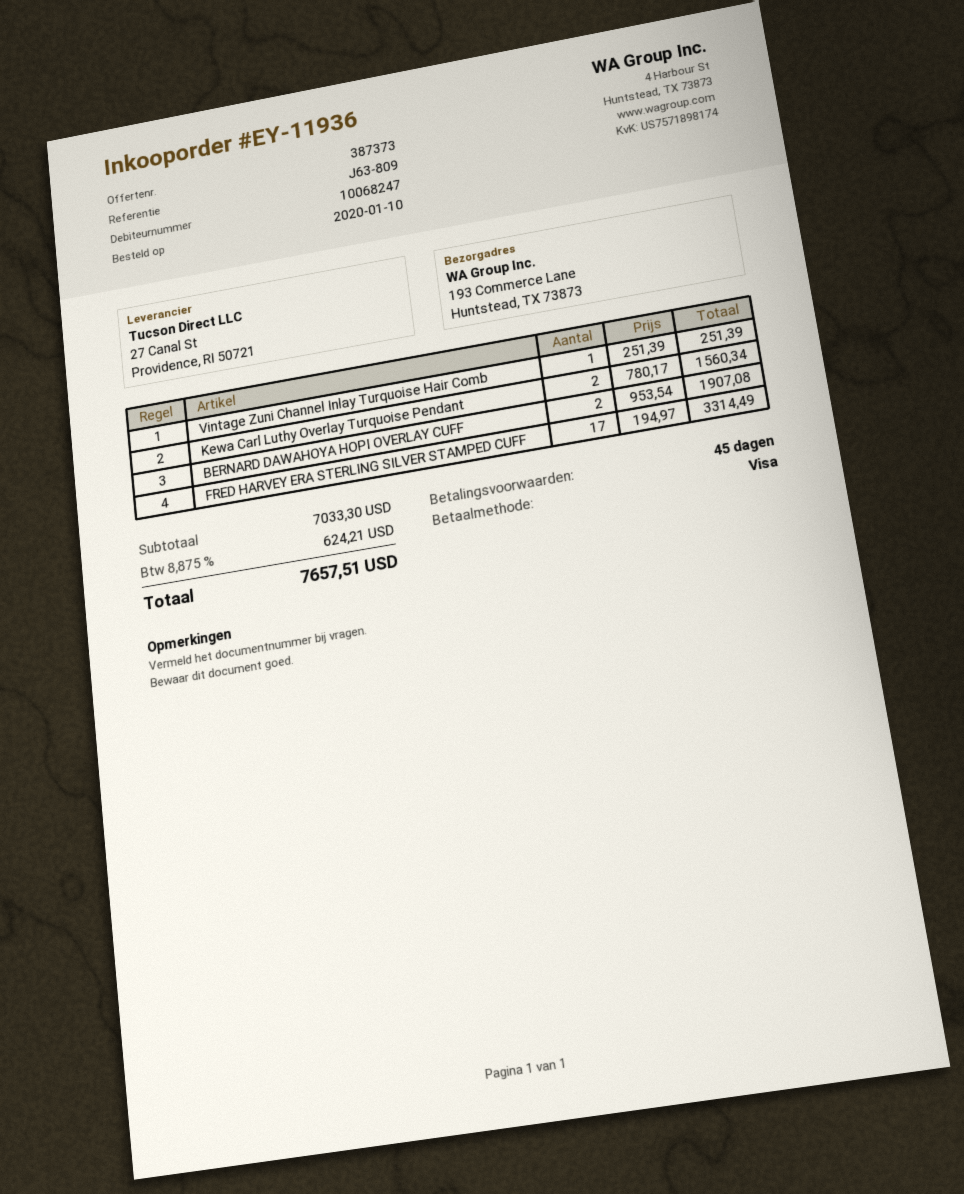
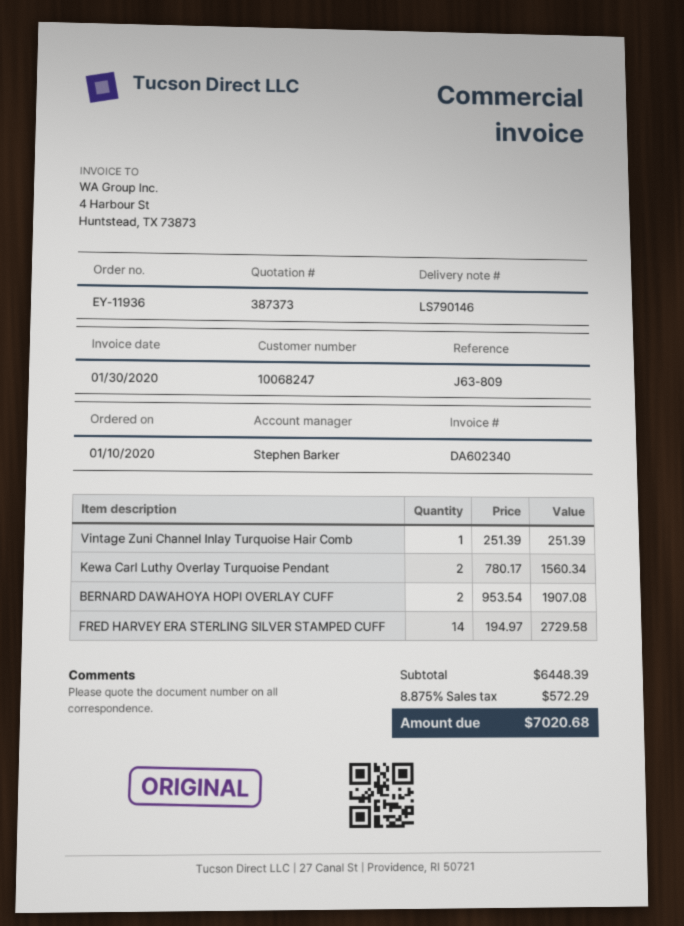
FRED HARVEY ERA STERLING SILVER STAMPED CUFF: 17 x 194.97 = 3314.49 -> 14 x 194.97 = 2729.58
subtotal: 7033.30 -> 6448.39
tax: 8.875% = 624.21 -> 8.875% = 572.29
total: 7657.51 -> 7020.68

